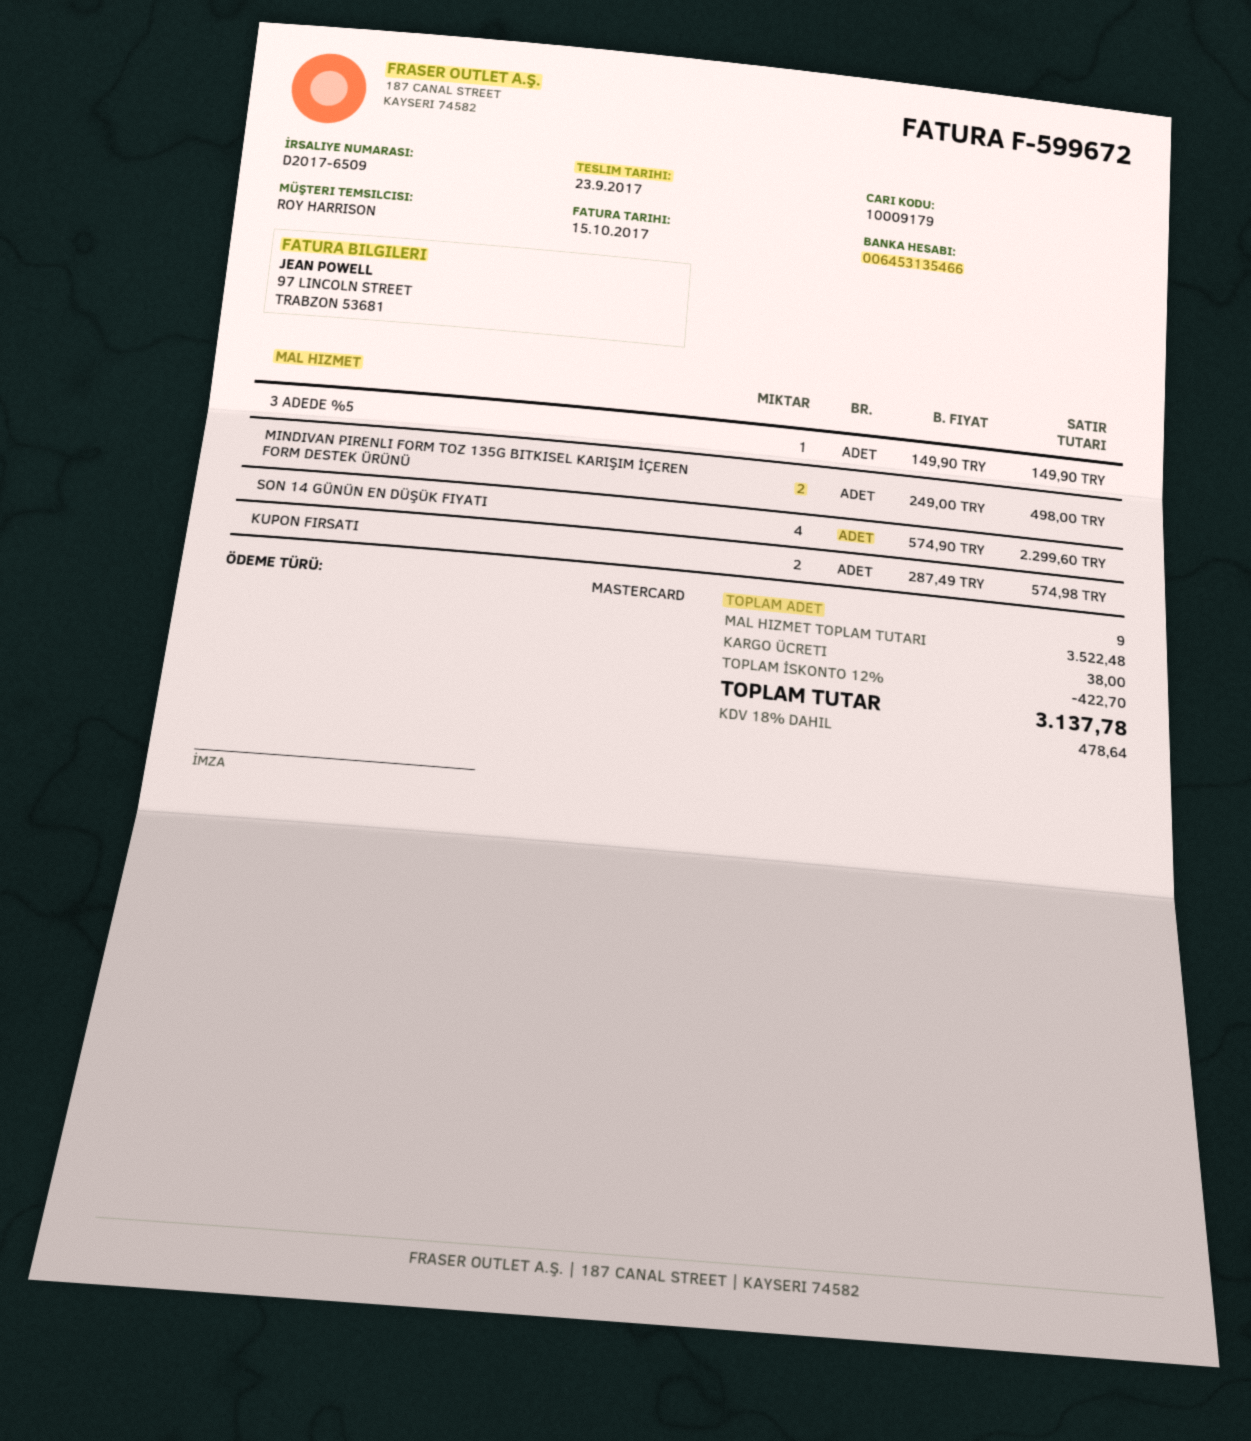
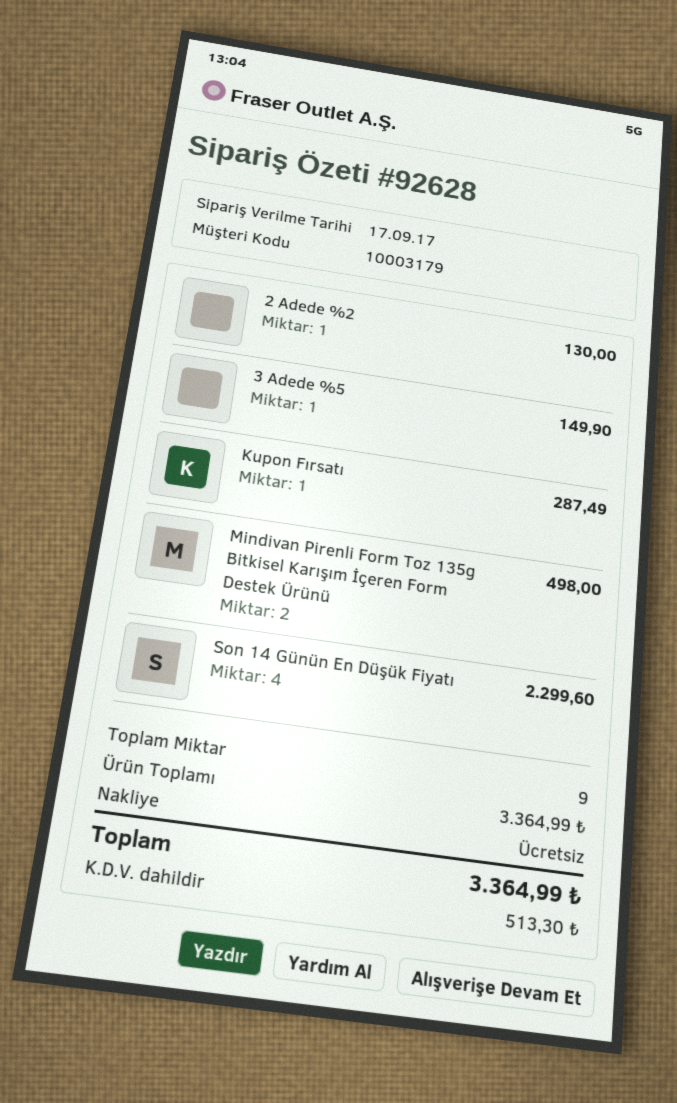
customer number: 10009179 -> 10003179
KUPON FIRSATI: 2 for 574.98 -> 1 for 287.49
2 Adede %2: none -> 1 for 130.00
subtotal: 3522.48 -> 3364.99
discount: 12% = 422.70 -> none
shipping: 38.00 -> 0.00
tax: 478.64 -> 513.30
total: 3137.78 -> 3364.99

